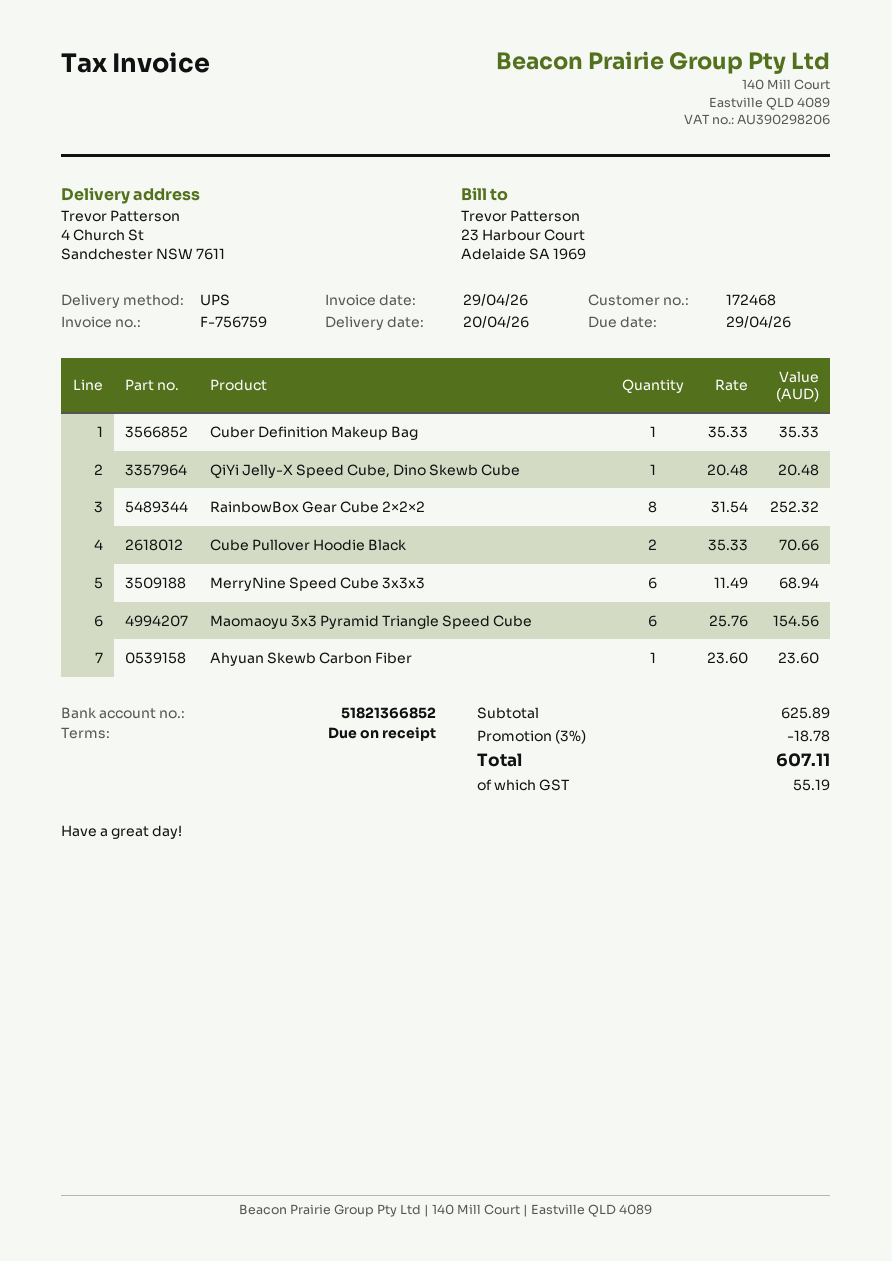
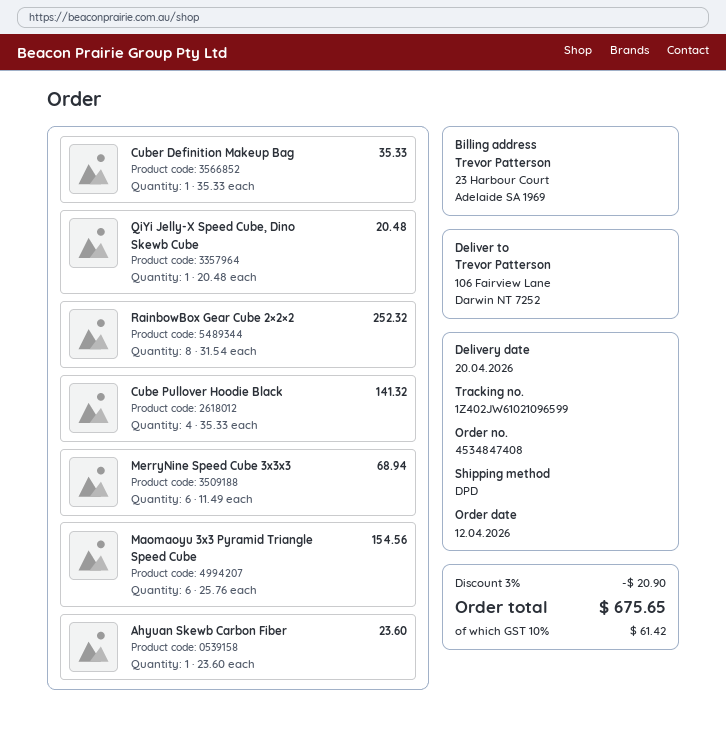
shipping method: UPS -> DPD
ship to: 4 Church St, Sandchester NSW 7611 -> 106 Fairview Lane, Darwin NT 7252
Cube Pullover Hoodie Black: 2 x 35.33 = 70.66 -> 4 x 35.33 = 141.32
discount: 3% = 18.78 -> 3% = 20.90
tax: 55.19 -> 61.42
total: 607.11 -> 675.65

